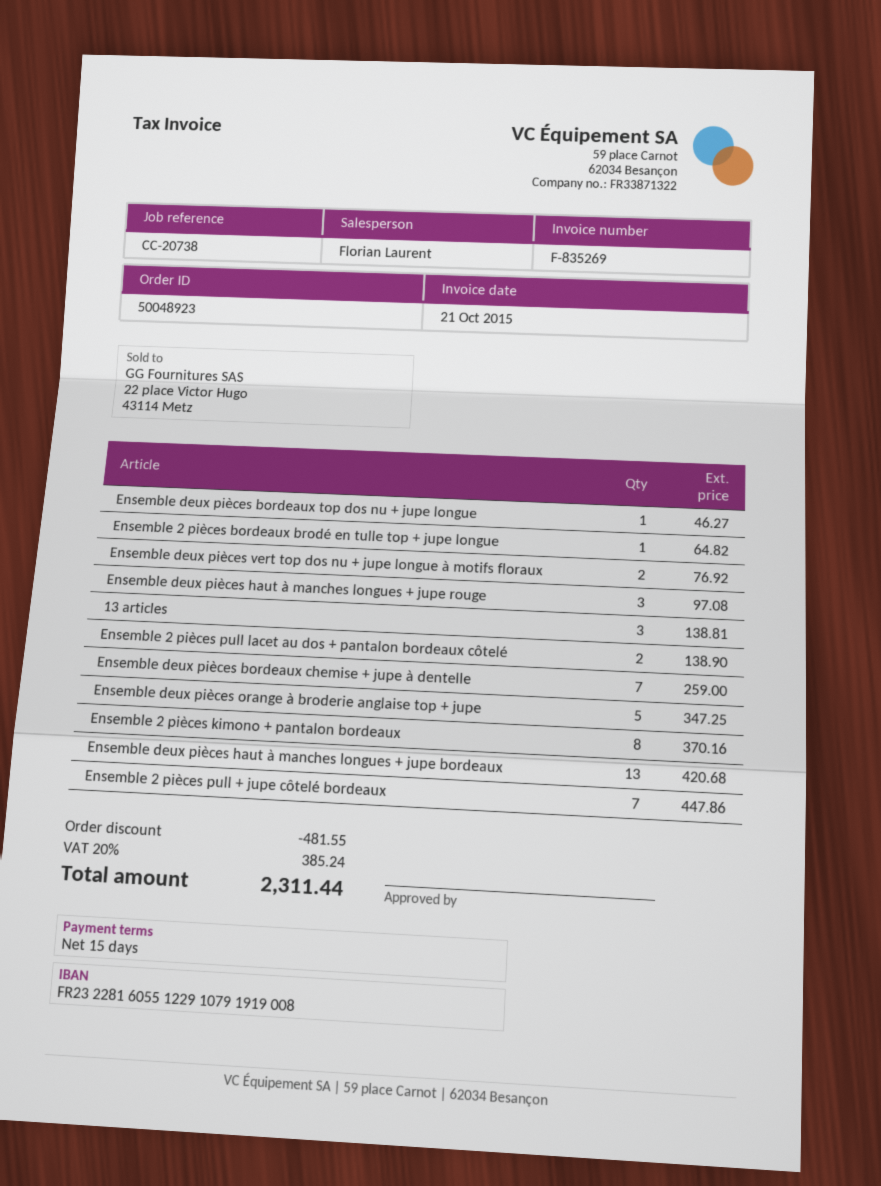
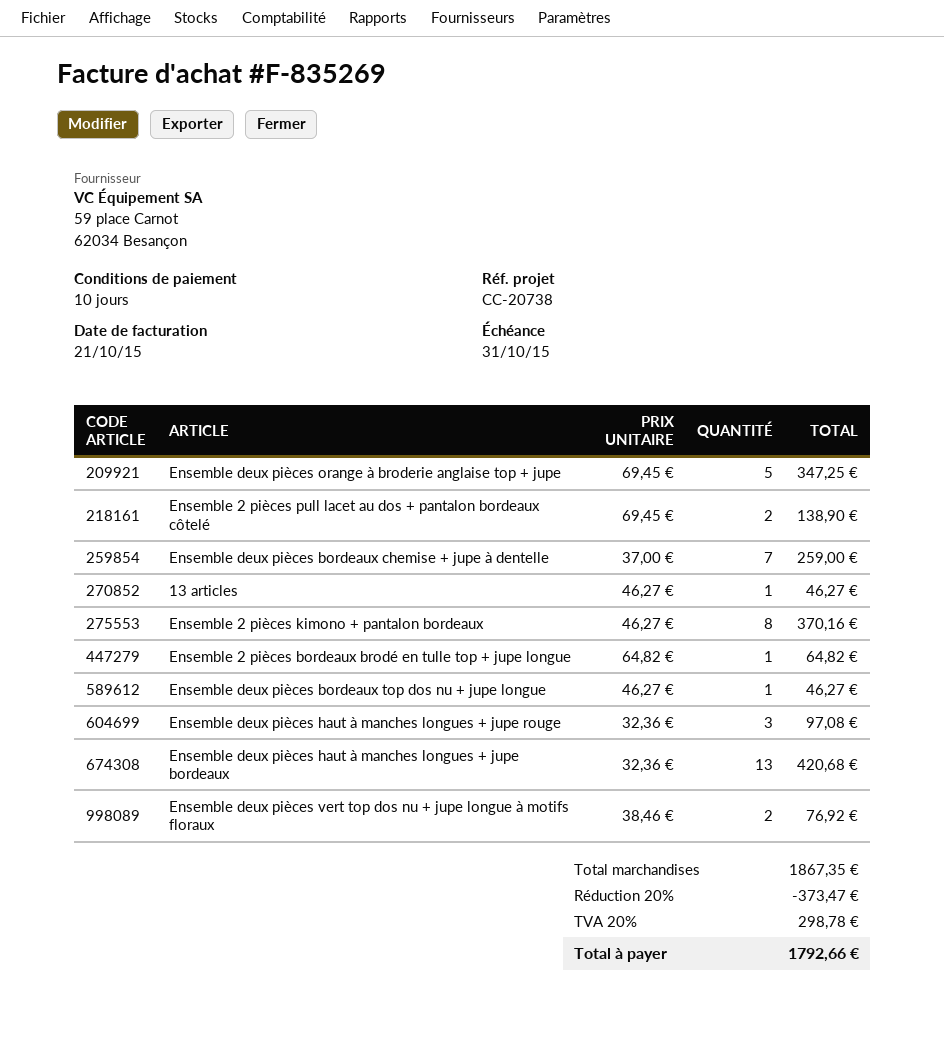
payment terms: 15 days -> 10 days
13 articles: 3 for 138.81 -> 1 for 46.27
Ensemble 2 pièces pull + jupe côtelé bordeaux: 7 for 447.86 -> none
discount: 481.55 -> 373.47
tax: 20% = 385.24 -> 20% = 298.78
total: 2311.44 -> 1792.66

